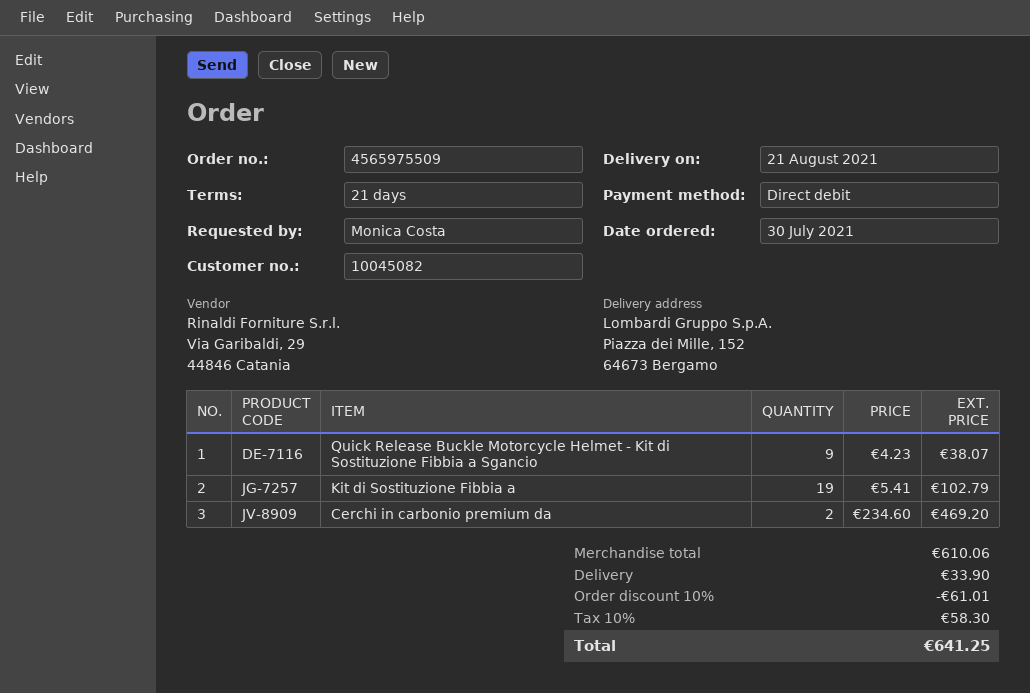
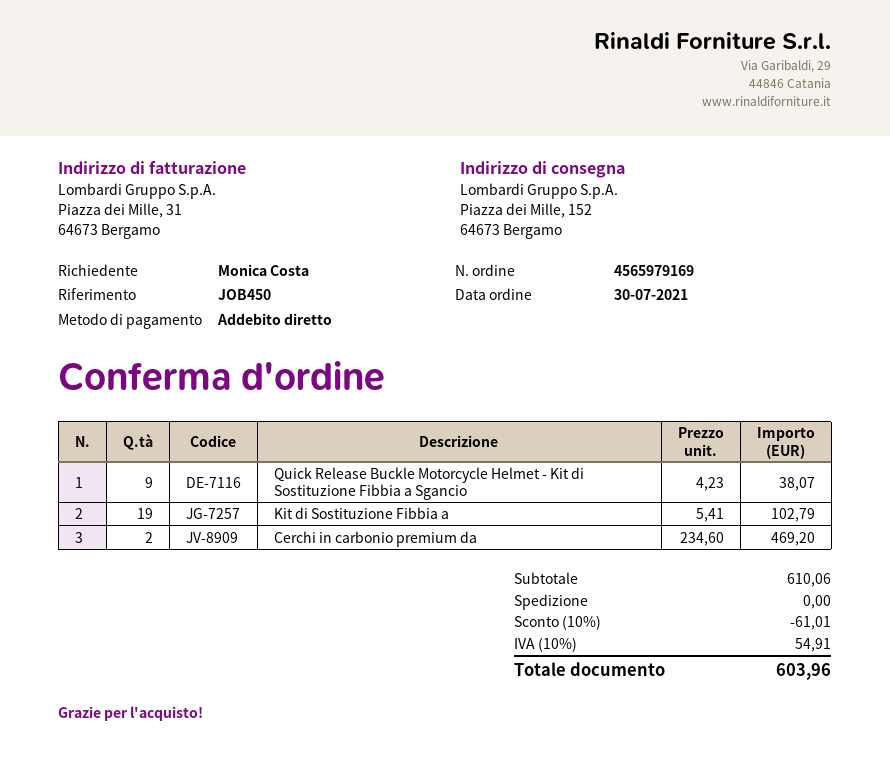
order number: 4565975509 -> 4565979169
shipping: 33.90 -> 0.00
tax: 10% = 58.30 -> 10% = 54.91
total: 641.25 -> 603.96

